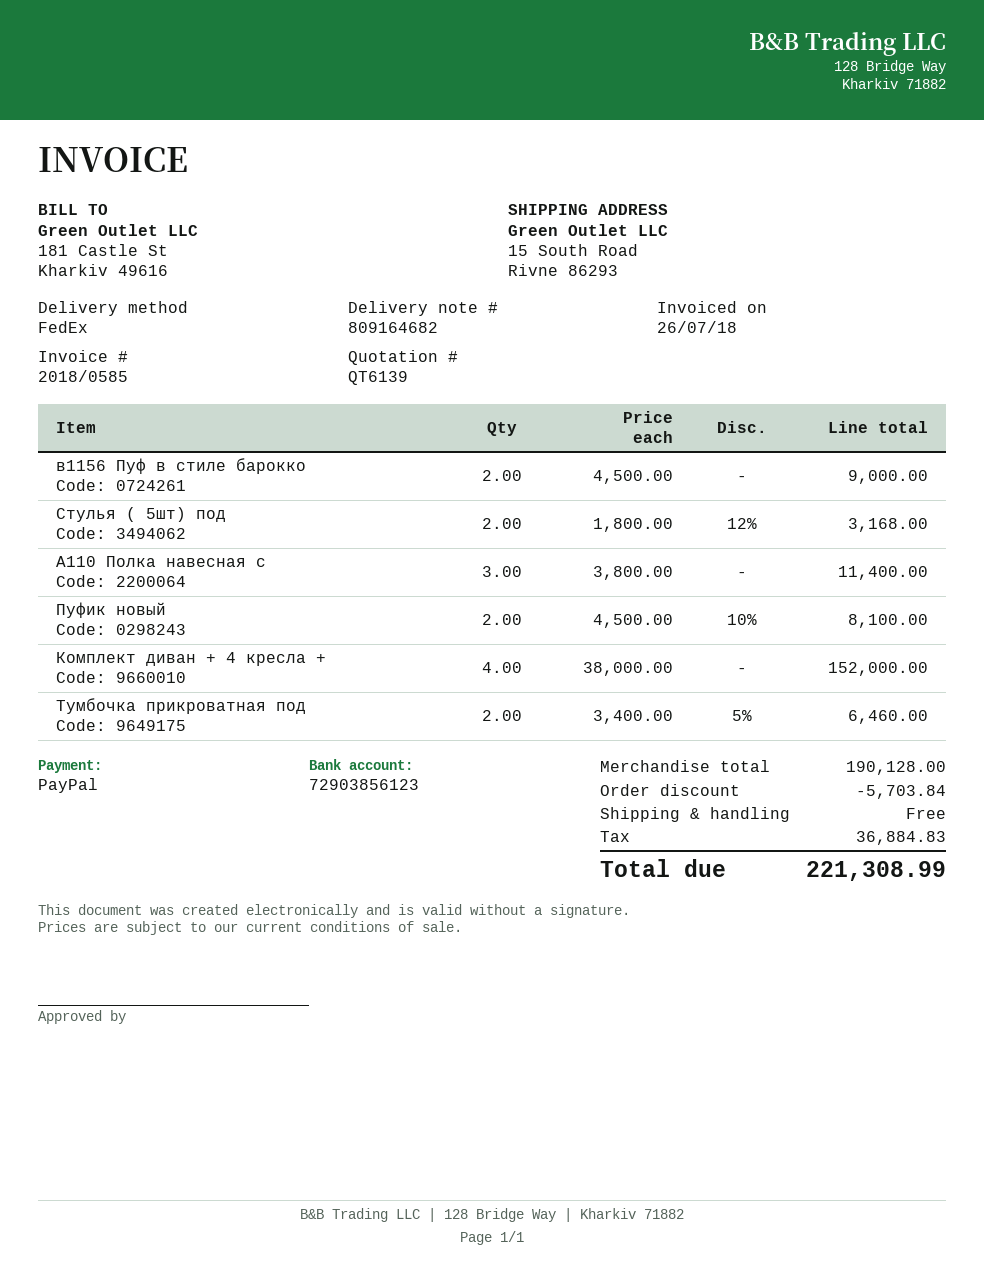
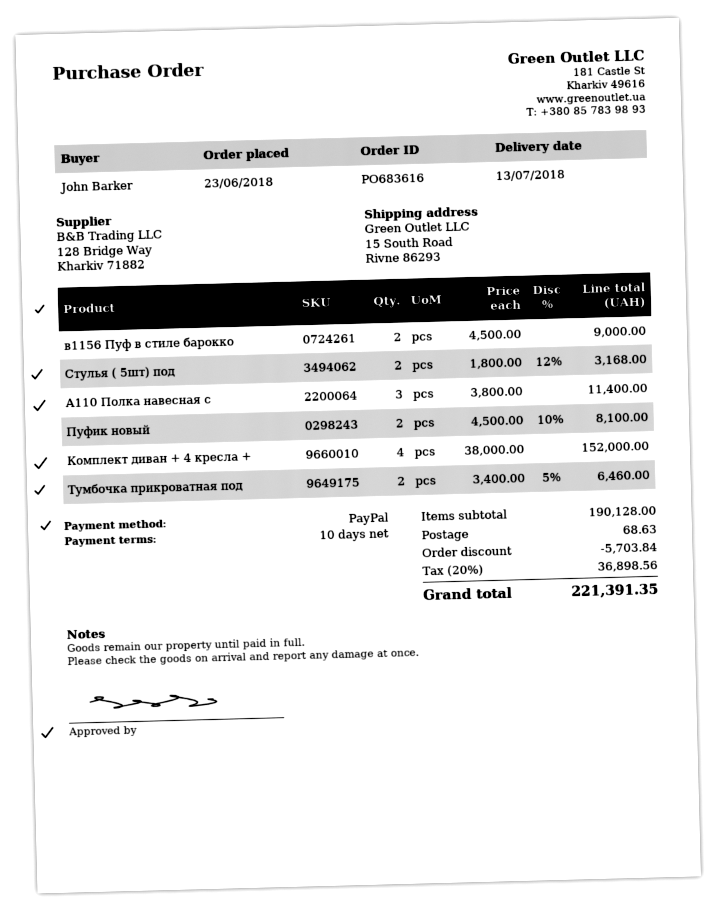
shipping: 0.00 -> 68.63
tax: 36884.83 -> 36898.56
total: 221308.99 -> 221391.35

